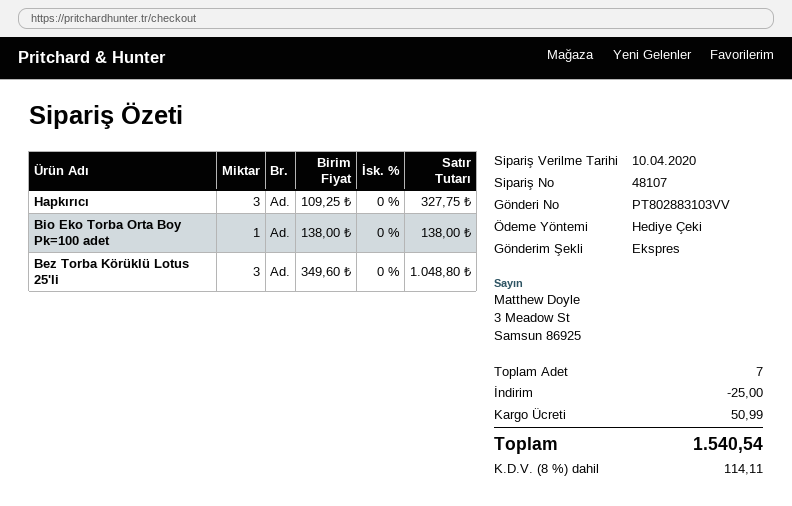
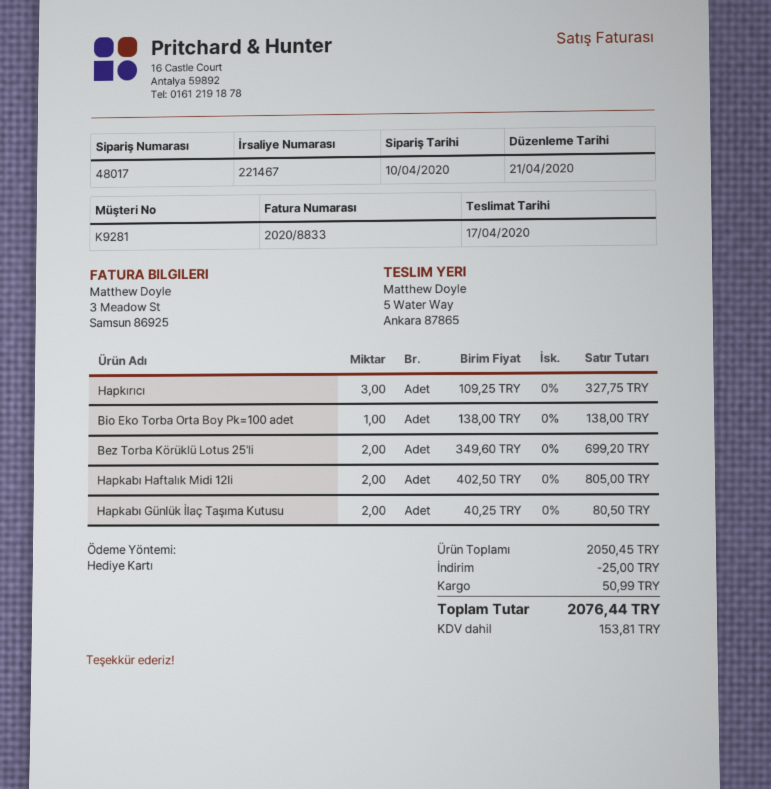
order number: 48107 -> 48017
Bez Torba Körüklü Lotus 25'li: 3 x 349.60 = 1048.80 -> 2 x 349.60 = 699.20
Hapkabı Haftalık Midi 12li: none -> 2 x 402.50 = 805.00
Hapkabı Günlük İlaç Taşıma Kutusu: none -> 2 x 40.25 = 80.50
tax: 114.11 -> 153.81
total: 1540.54 -> 2076.44

